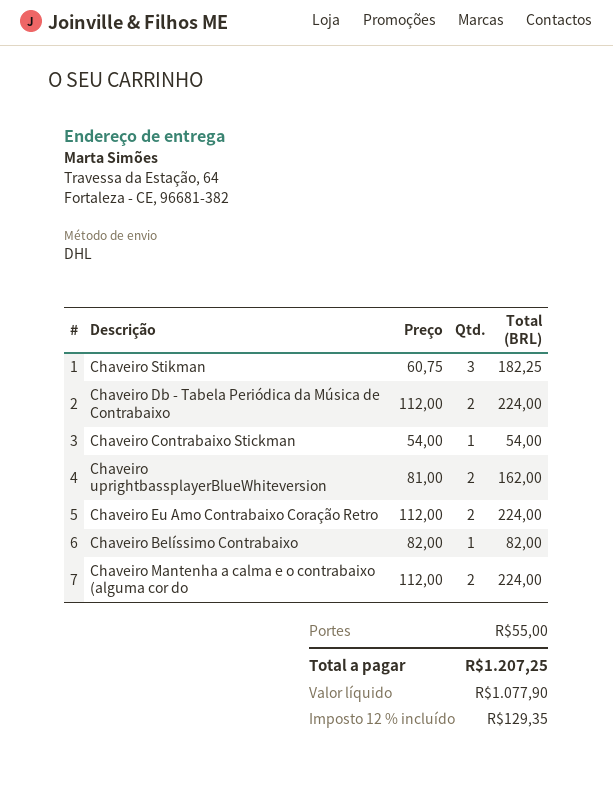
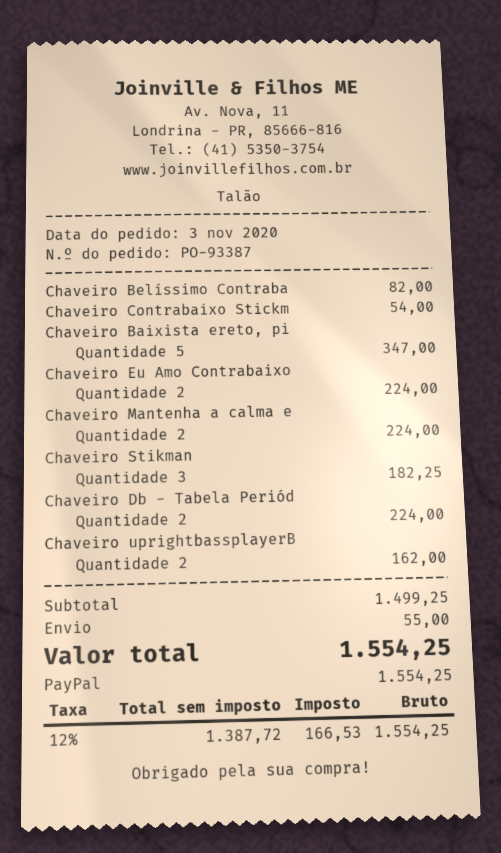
Chaveiro Baixista ereto, pi: none -> 5 for 347.00
net: 1077.90 -> 1387.72
tax: 12% = 129.35 -> 12% = 166.53
total: 1207.25 -> 1554.25

